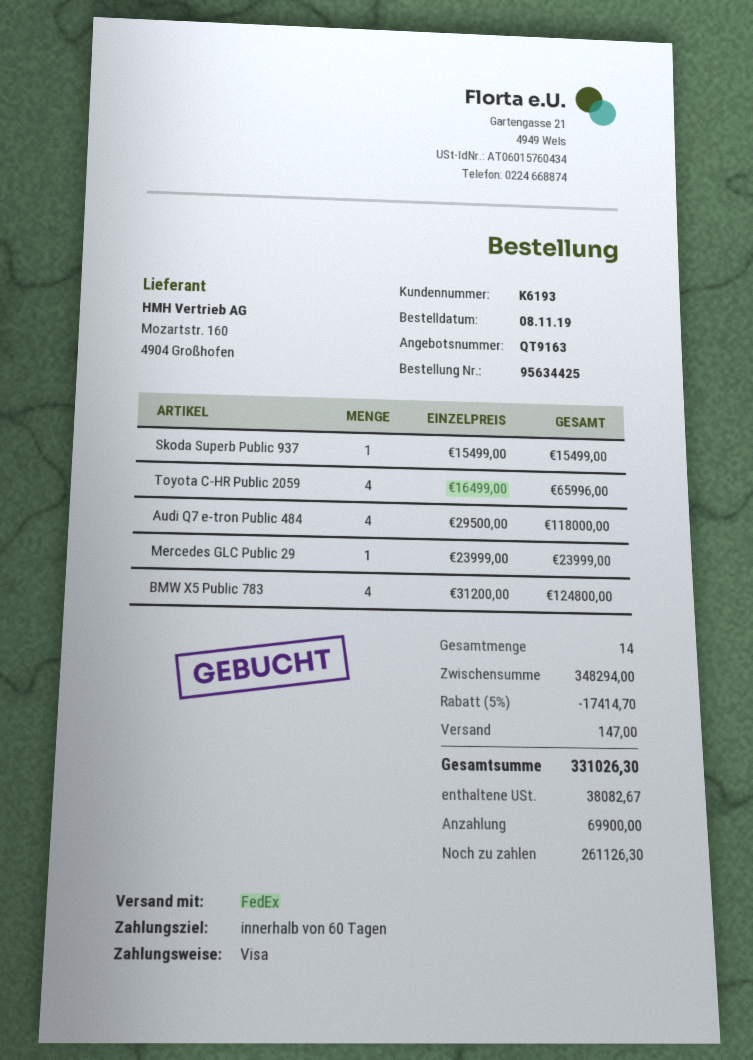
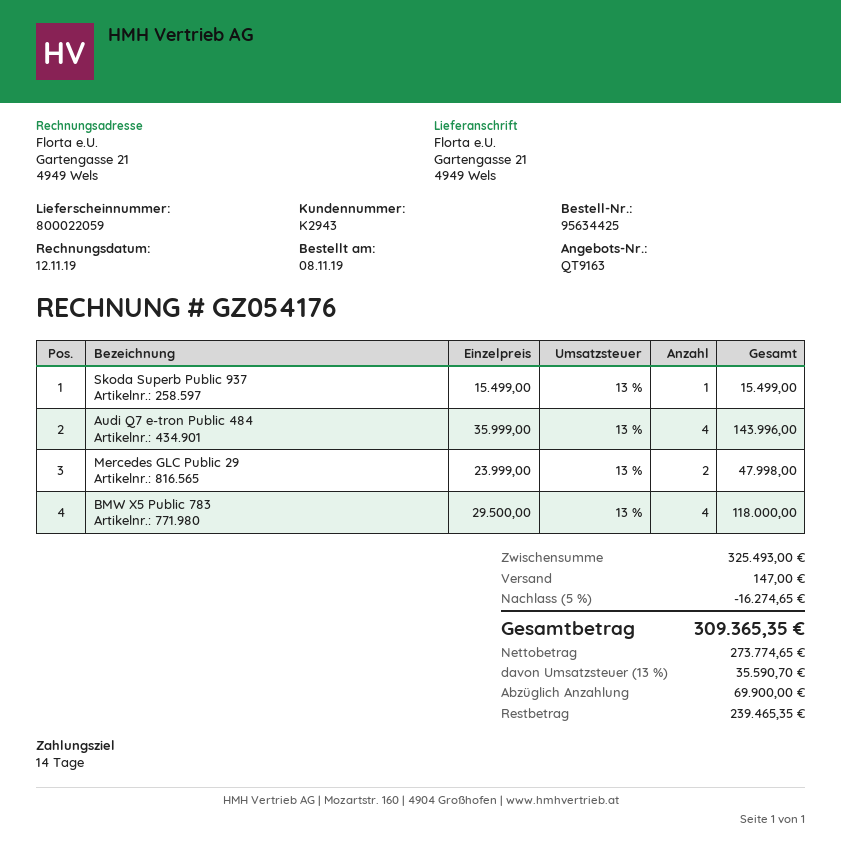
payment terms: 60 days -> 14 days
customer number: K6193 -> K2943
Toyota C-HR Public 2059: 4 x 16499.00 = 65996.00 -> none
Audi Q7 e-tron Public 484: 4 x 29500.00 = 118000.00 -> 4 x 35999.00 = 143996.00
Mercedes GLC Public 29: 1 x 23999.00 = 23999.00 -> 2 x 23999.00 = 47998.00
BMW X5 Public 783: 4 x 31200.00 = 124800.00 -> 4 x 29500.00 = 118000.00
subtotal: 348294.00 -> 325493.00
discount: 5% = 17414.70 -> 5% = 16274.65
tax: 38082.67 -> 35590.70
total: 331026.30 -> 309365.35
balance: 261126.30 -> 239465.35

